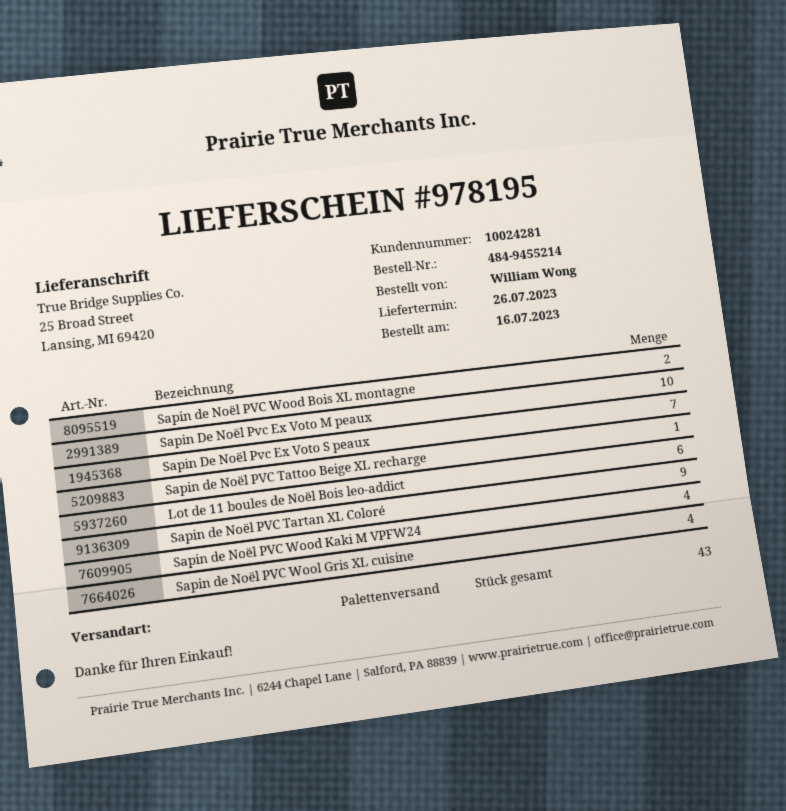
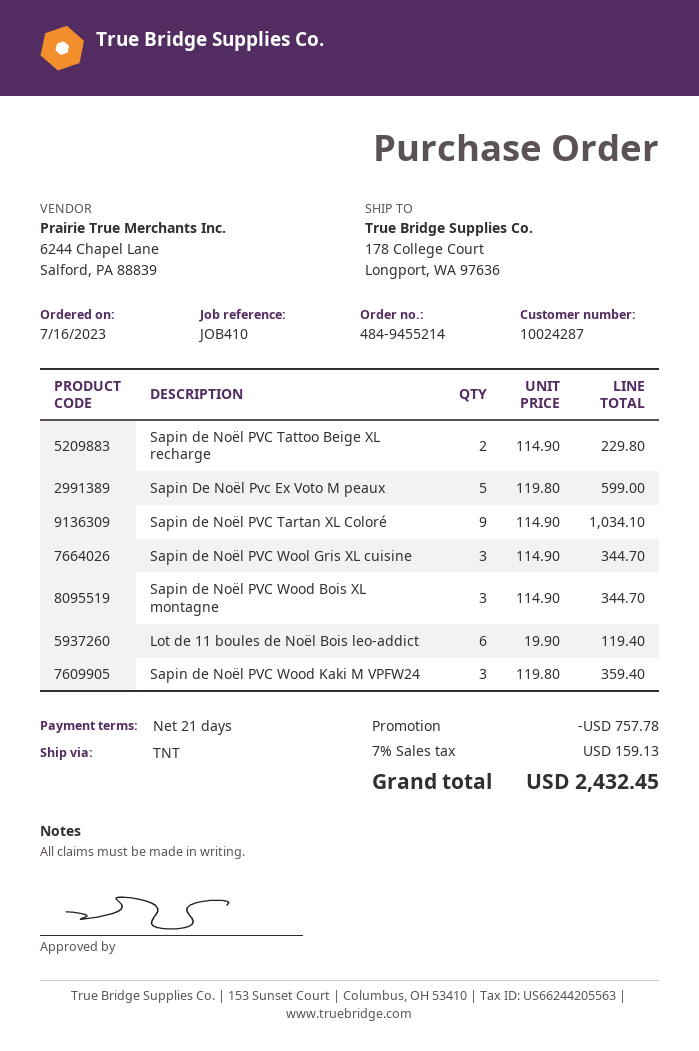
customer number: 10024281 -> 10024287
shipping method: pallet freight -> TNT
ship to: 25 Broad Street, Lansing, MI 69420 -> 178 College Court, Longport, WA 97636
Sapin de Noël PVC Wood Bois XL montagne: 2 -> 3
Sapin De Noël Pvc Ex Voto M peaux: 10 -> 5
Sapin De Noël Pvc Ex Voto S peaux: 7 -> none
Sapin de Noël PVC Tattoo Beige XL recharge: 1 -> 2
Sapin de Noël PVC Wood Kaki M VPFW24: 4 -> 3
Sapin de Noël PVC Wool Gris XL cuisine: 4 -> 3

